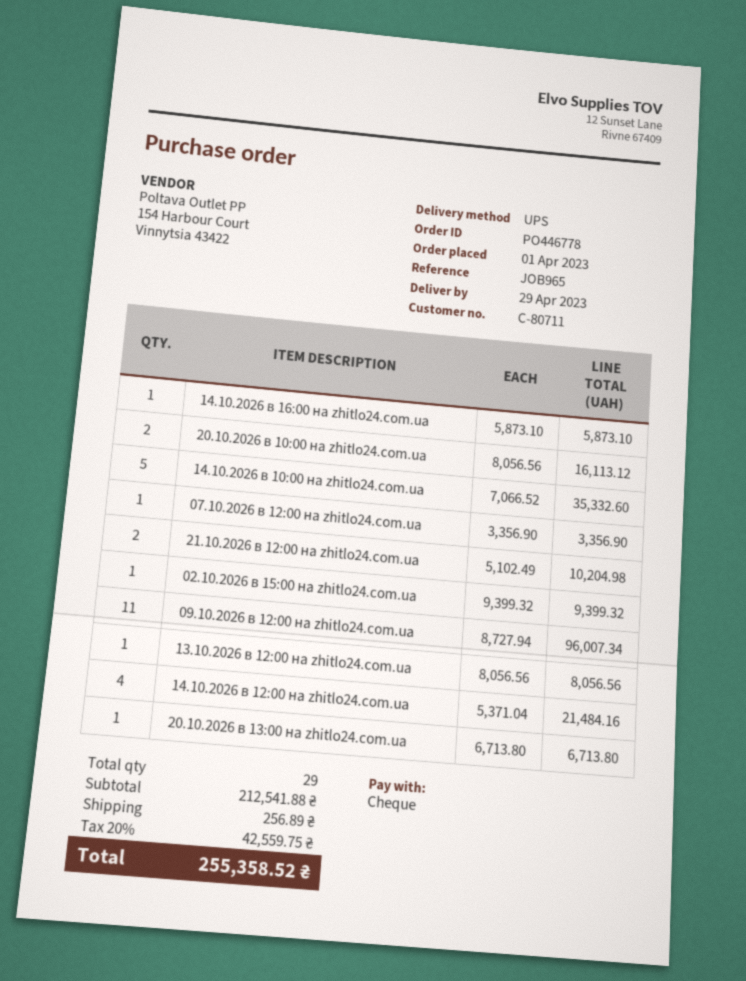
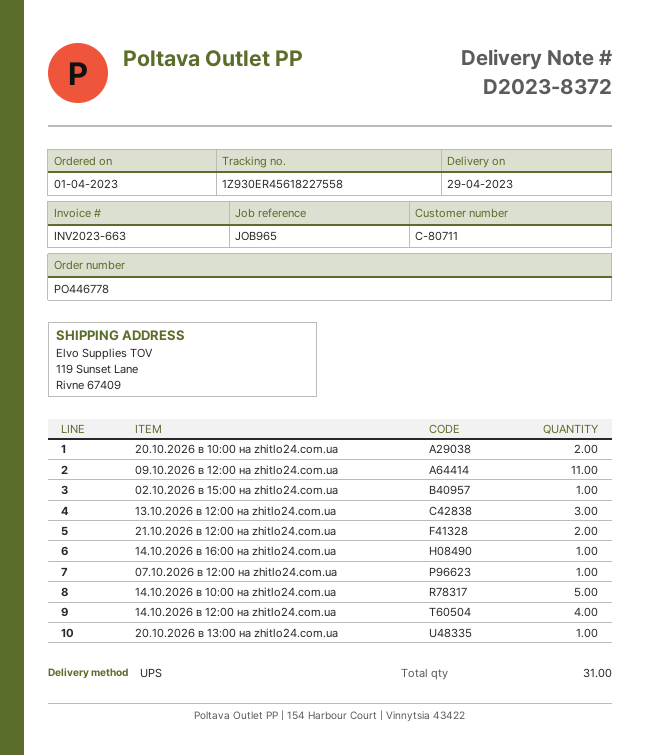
13.10.2026 в 12:00 на zhitlo24.com.ua: 1 -> 3
total quantity: 29 -> 31

